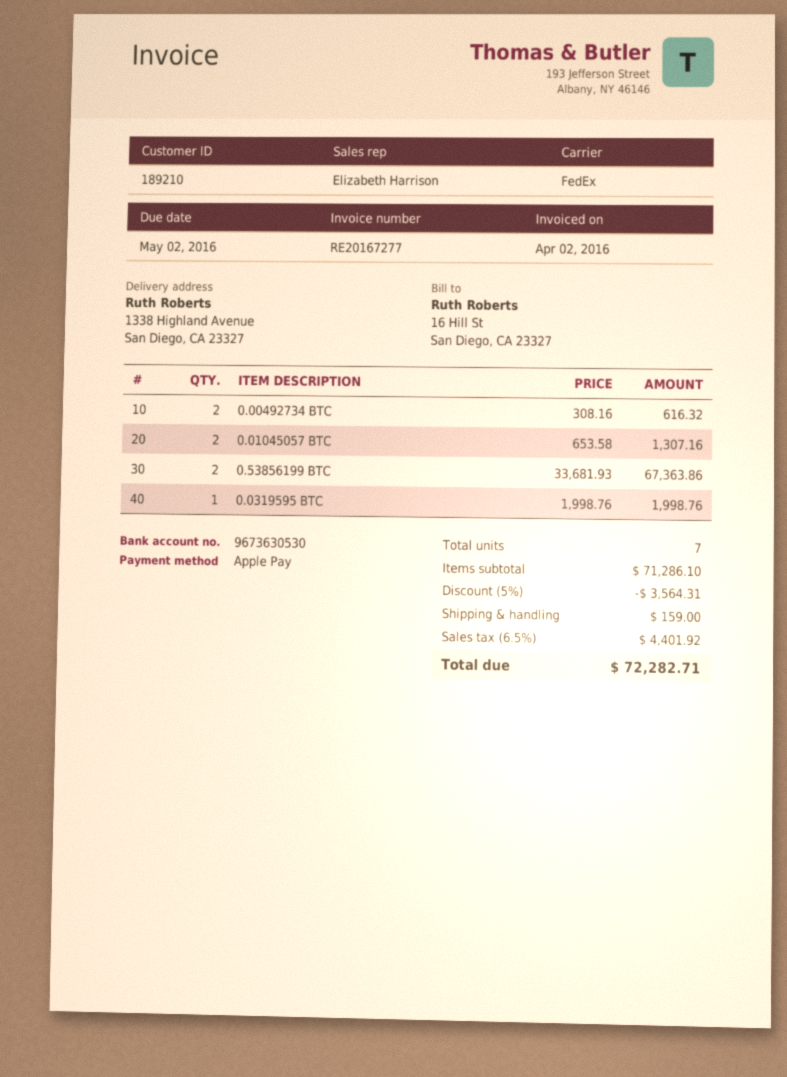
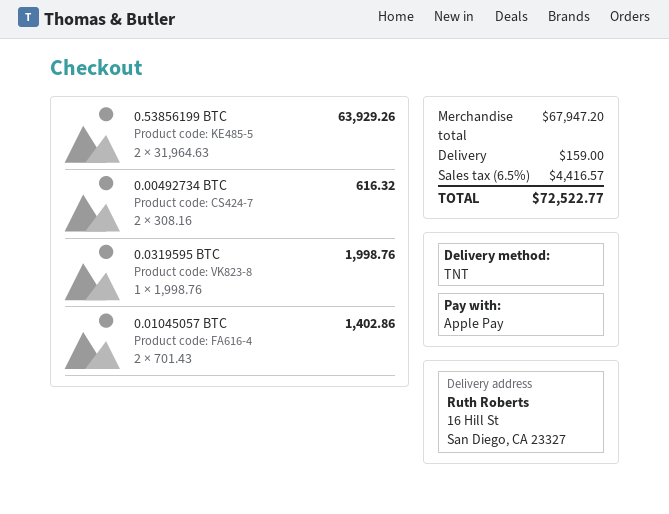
shipping method: FedEx -> TNT
ship to: 1338 Highland Avenue, San Diego, CA 23327 -> 16 Hill St, San Diego, CA 23327
0.01045057 BTC: 2 x 653.58 = 1307.16 -> 2 x 701.43 = 1402.86
0.53856199 BTC: 2 x 33681.93 = 67363.86 -> 2 x 31964.63 = 63929.26
subtotal: 71286.10 -> 67947.20
discount: 5% = 3564.31 -> none
tax: 6.5% = 4401.92 -> 6.5% = 4416.57
total: 72282.71 -> 72522.77

